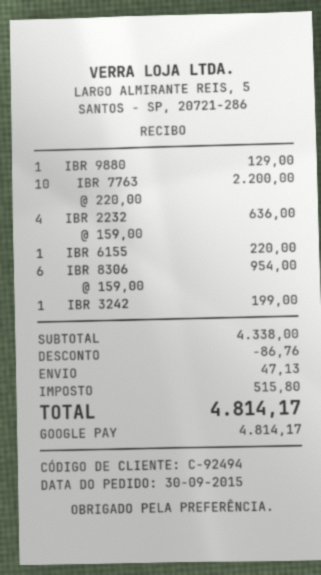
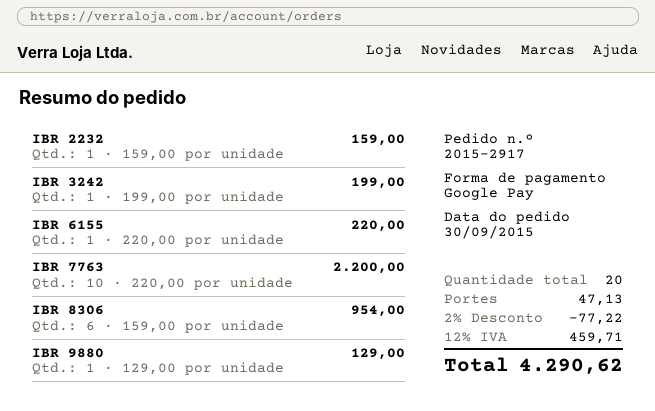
IBR 2232: 4 x 159.00 = 636.00 -> 1 x 159.00 = 159.00
discount: 86.76 -> 77.22
tax: 515.80 -> 459.71
total: 4814.17 -> 4290.62

